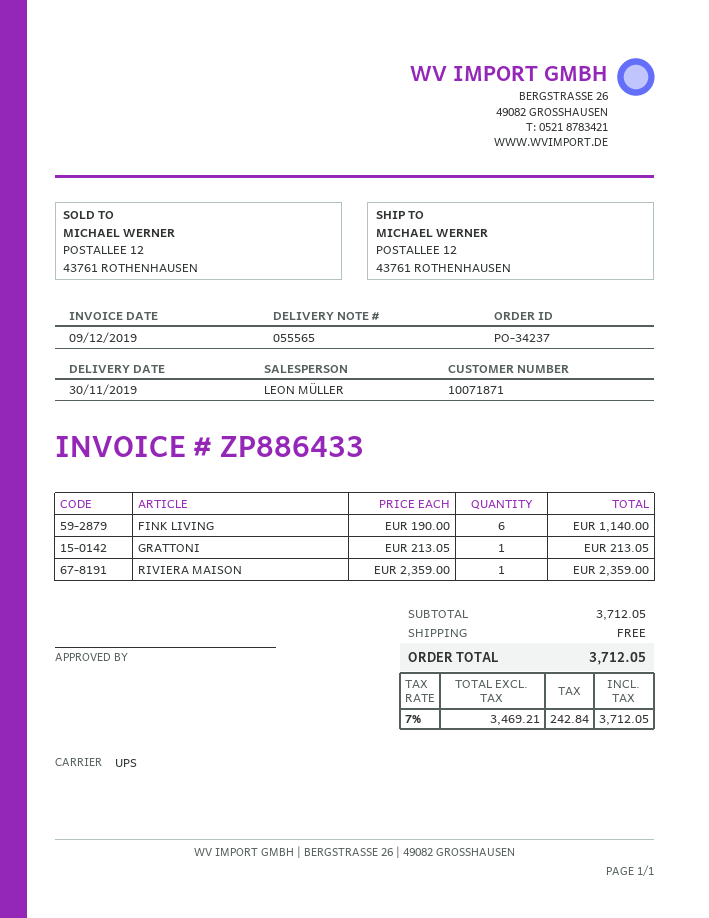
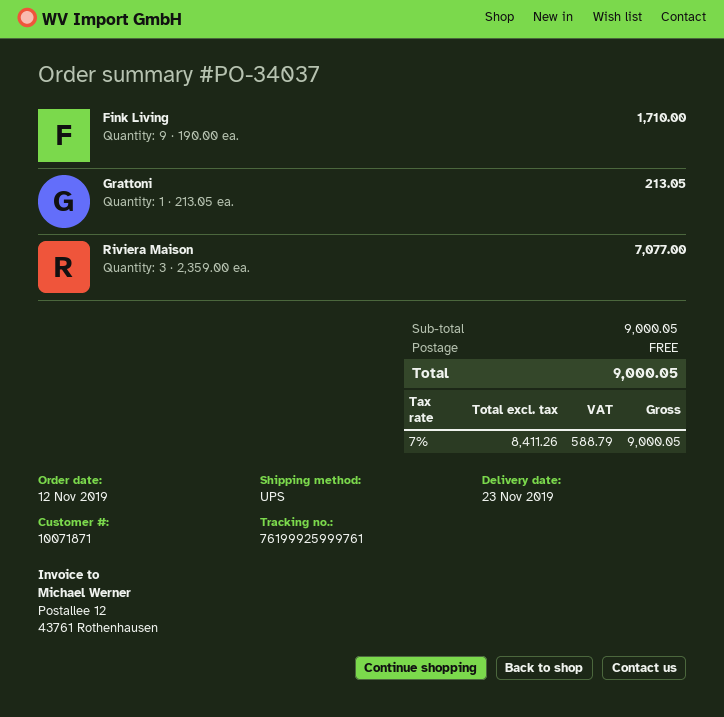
order number: PO-34237 -> PO-34037
delivery date: 2019-11-30 -> 2019-11-23
FINK LIVING: 6 x 190.00 = 1140.00 -> 9 x 190.00 = 1710.00
RIVIERA MAISON: 1 x 2359.00 = 2359.00 -> 3 x 2359.00 = 7077.00
subtotal: 3712.05 -> 9000.05
net: 3469.21 -> 8411.26
tax: 7% = 242.84 -> 7% = 588.79
total: 3712.05 -> 9000.05

